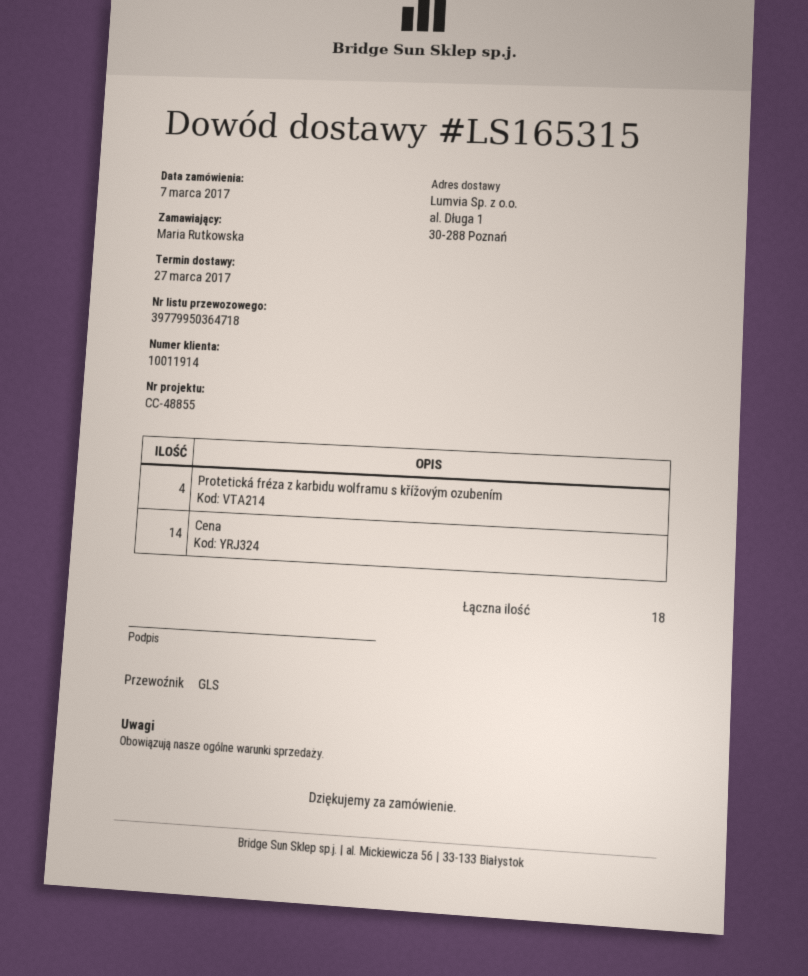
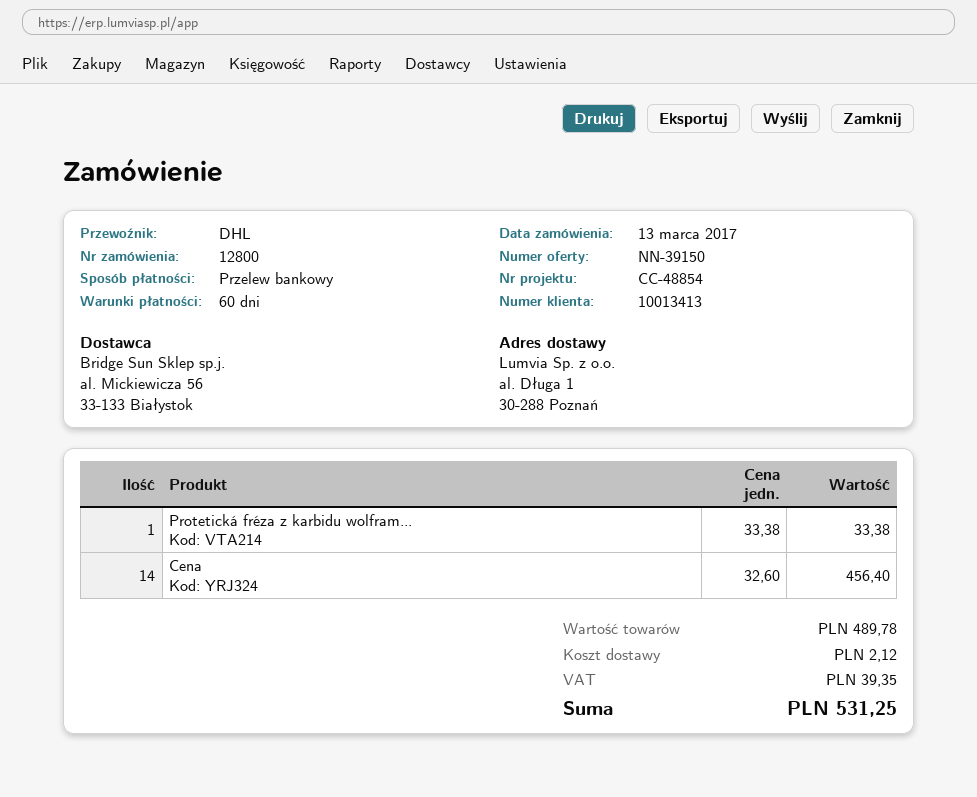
order date: 2017-03-07 -> 2017-03-13
customer number: 10011914 -> 10013413
reference: CC-48855 -> CC-48854
shipping method: GLS -> DHL
Protetická fréza z karbidu wolframu s křížovým ozubením: 4 -> 1

